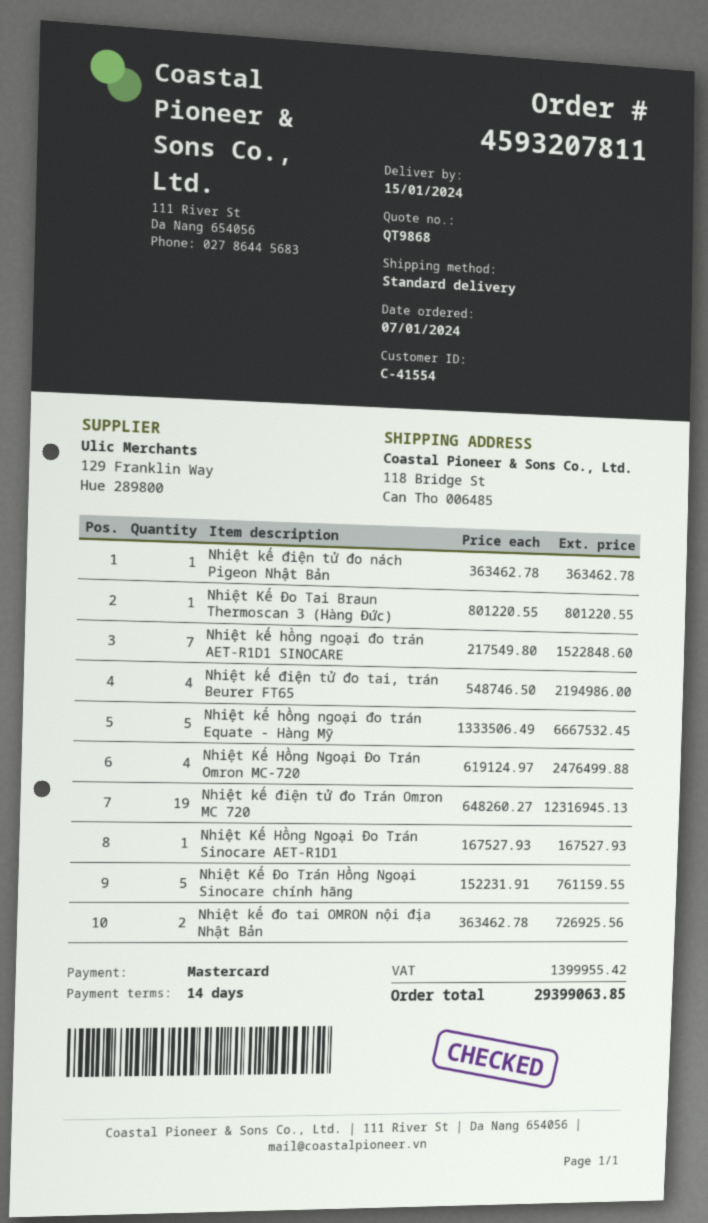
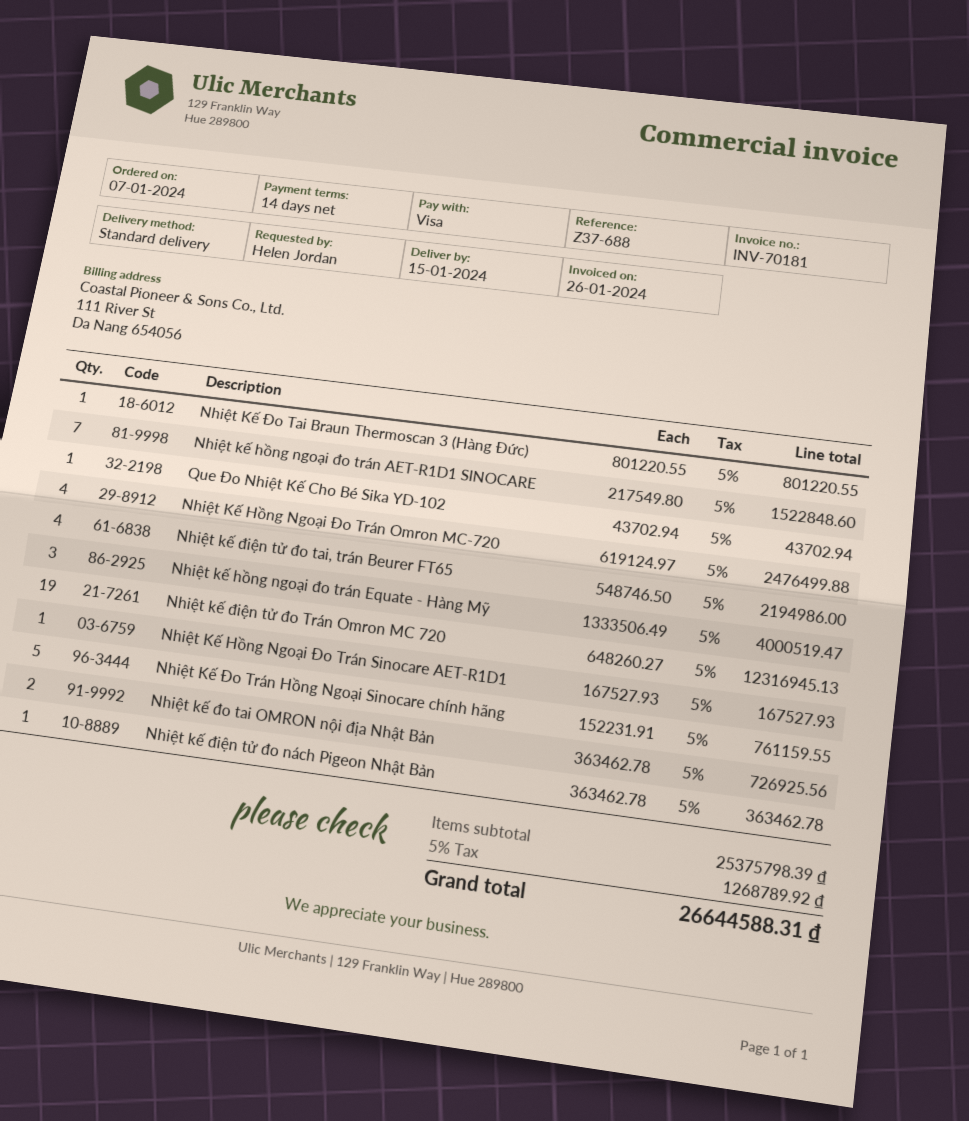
payment method: Mastercard -> Visa
Nhiệt kế hồng ngoại đo trán Equate - Hàng Mỹ: 5 x 1333506.49 = 6667532.45 -> 3 x 1333506.49 = 4000519.47
Que Đo Nhiệt Kế Cho Bé Sika YD-102: none -> 1 x 43702.94 = 43702.94
tax: 1399955.42 -> 1268789.92
total: 29399063.85 -> 26644588.31

